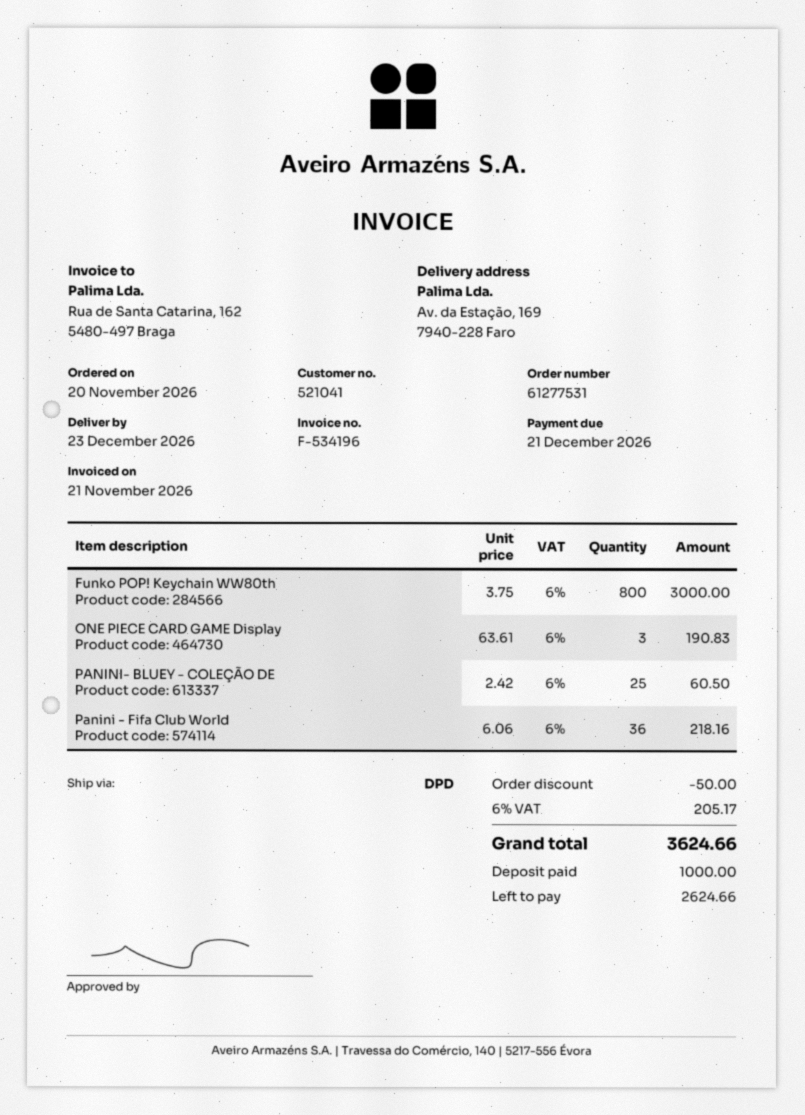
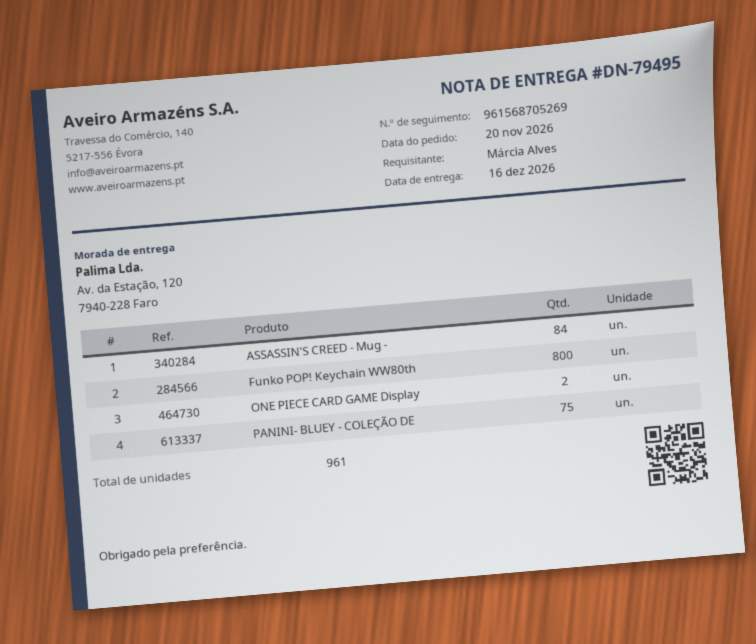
delivery date: 2026-12-23 -> 2026-12-16
ship to: Av. da Estação, 169, 7940-228 Faro -> Av. da Estação, 120, 7940-228 Faro
ONE PIECE CARD GAME Display: 3 -> 2
PANINI- BLUEY - COLEÇÃO DE: 25 -> 75
Panini - Fifa Club World: 36 -> none
ASSASSIN'S CREED - Mug -: none -> 84

